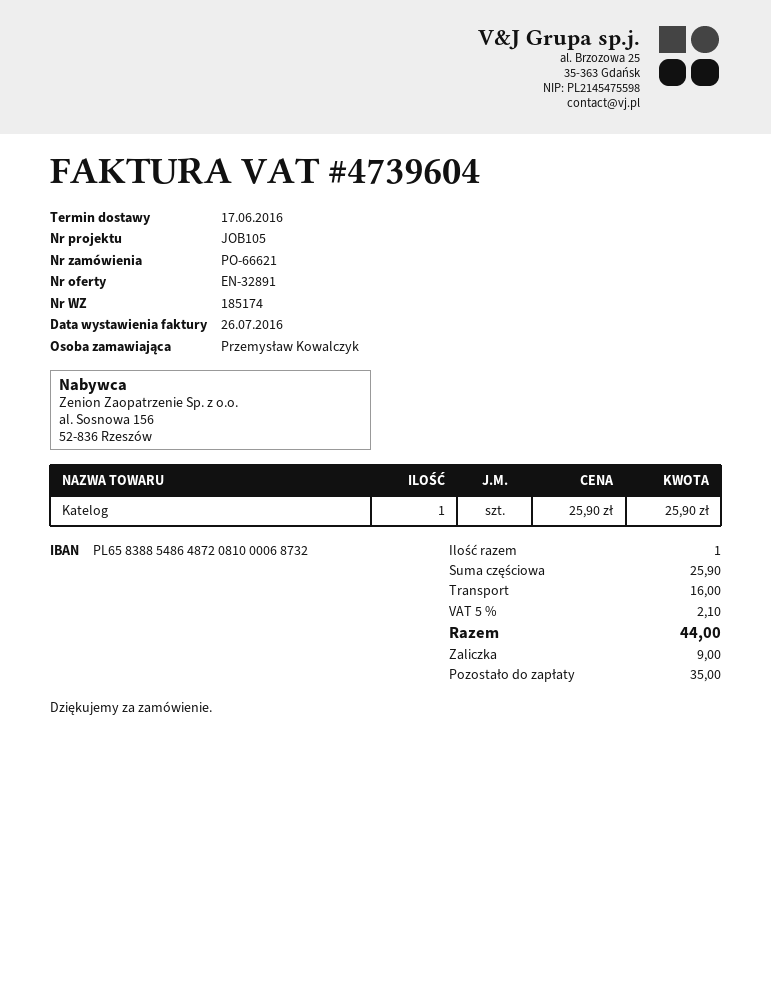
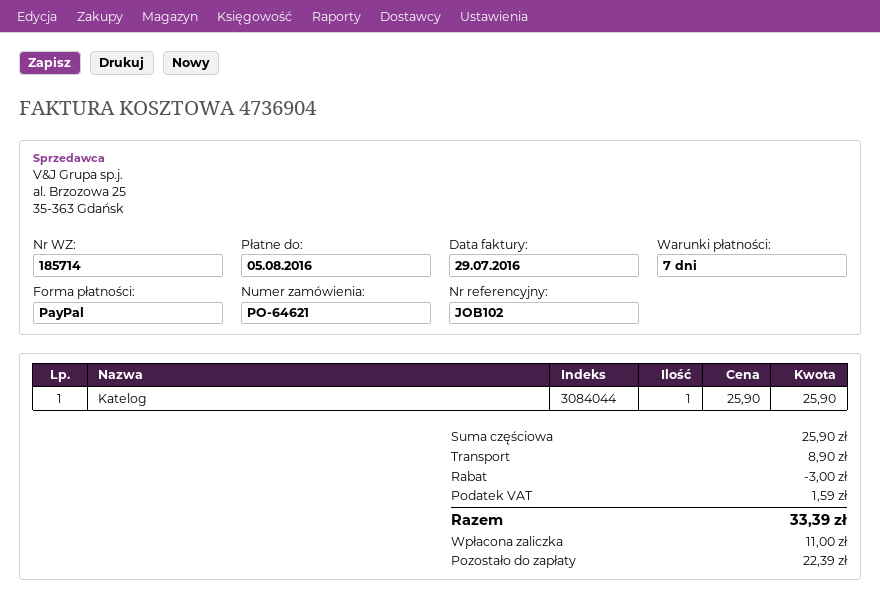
order number: PO-66621 -> PO-64621
delivery note number: 185174 -> 185714
invoice number: 4739604 -> 4736904
invoice date: 2016-07-26 -> 2016-07-29
reference: JOB105 -> JOB102
discount: none -> 3.00
shipping: 16.00 -> 8.90
tax: 2.10 -> 1.59
total: 44.00 -> 33.39
deposit: 9.00 -> 11.00
balance: 35.00 -> 22.39

